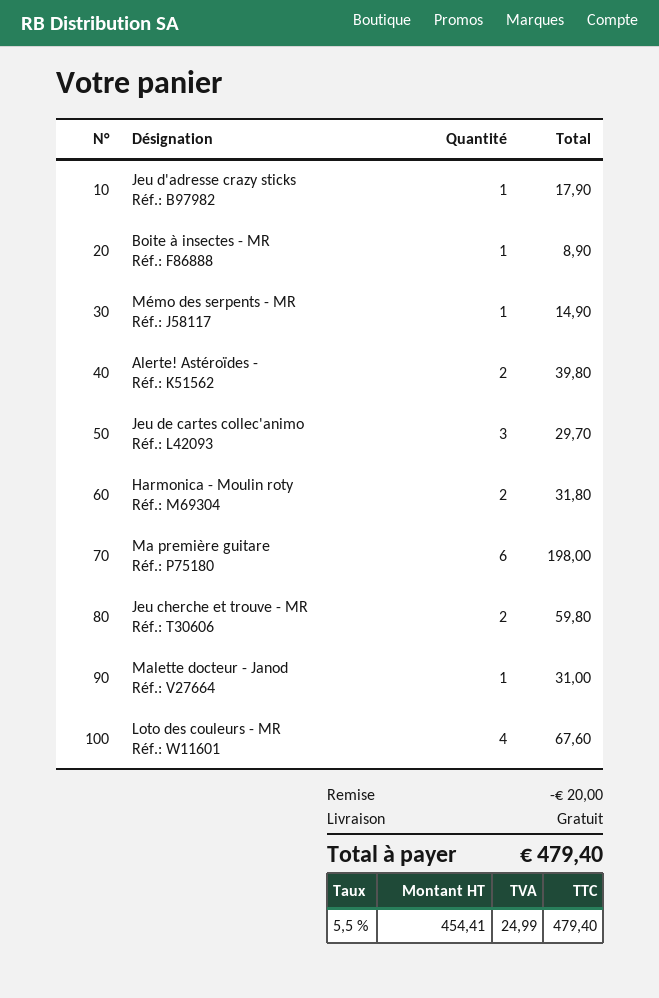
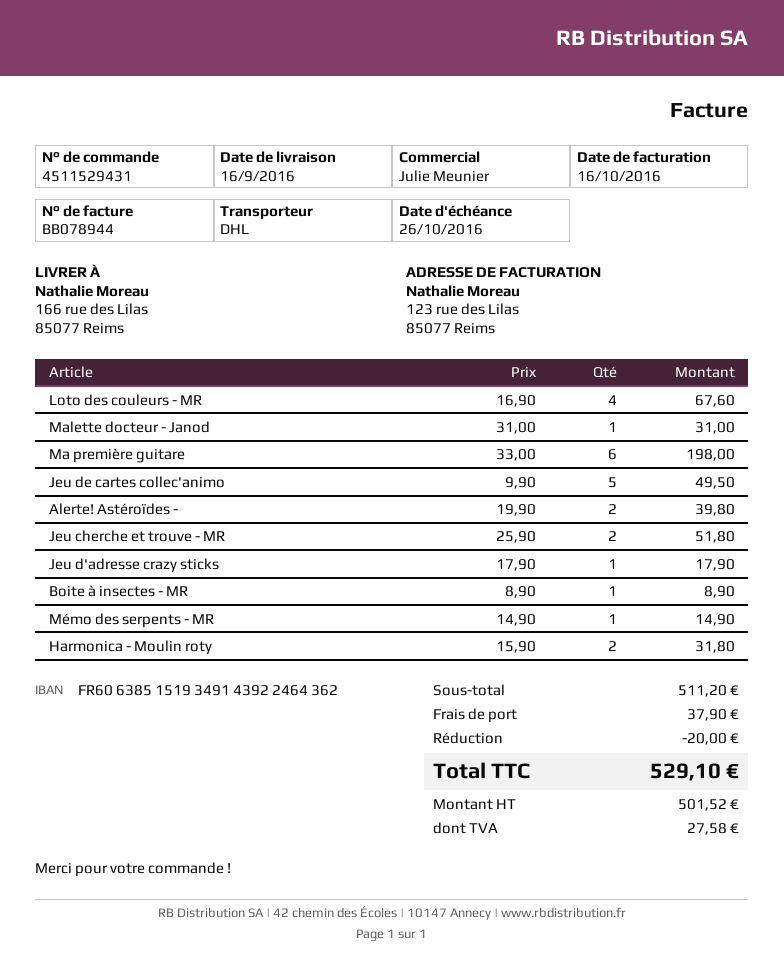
Jeu de cartes collec'animo: 3 for 29.70 -> 5 for 49.50
Jeu cherche et trouve - MR: 2 for 59.80 -> 2 for 51.80
shipping: 0.00 -> 37.90
net: 454.41 -> 501.52
tax: 24.99 -> 27.58
total: 479.40 -> 529.10

